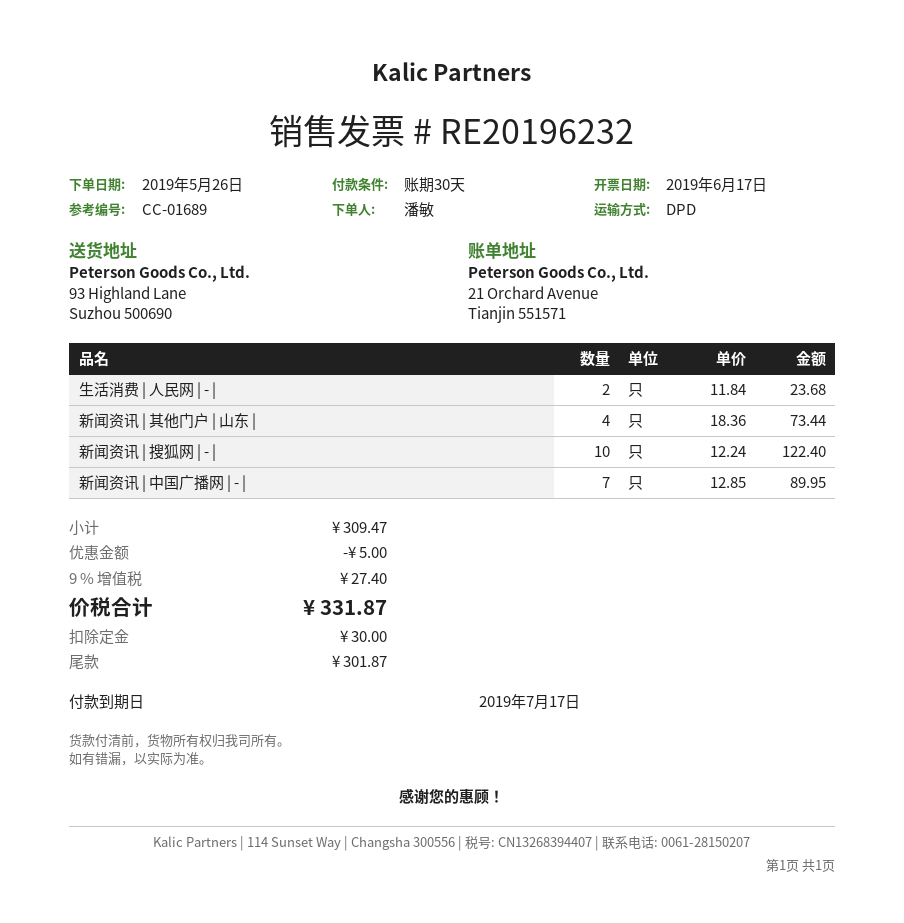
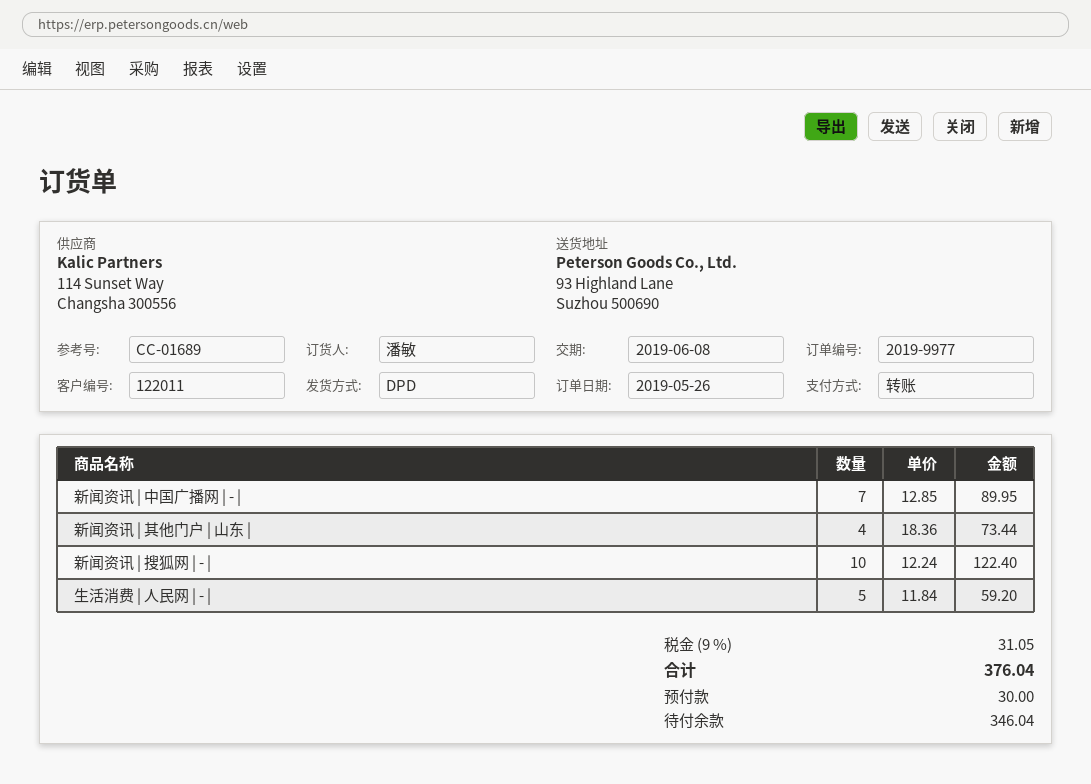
生活消费 | 人民网 | - |: 2 x 11.84 = 23.68 -> 5 x 11.84 = 59.20
discount: 5.00 -> none
tax: 9% = 27.40 -> 9% = 31.05
total: 331.87 -> 376.04
balance: 301.87 -> 346.04

